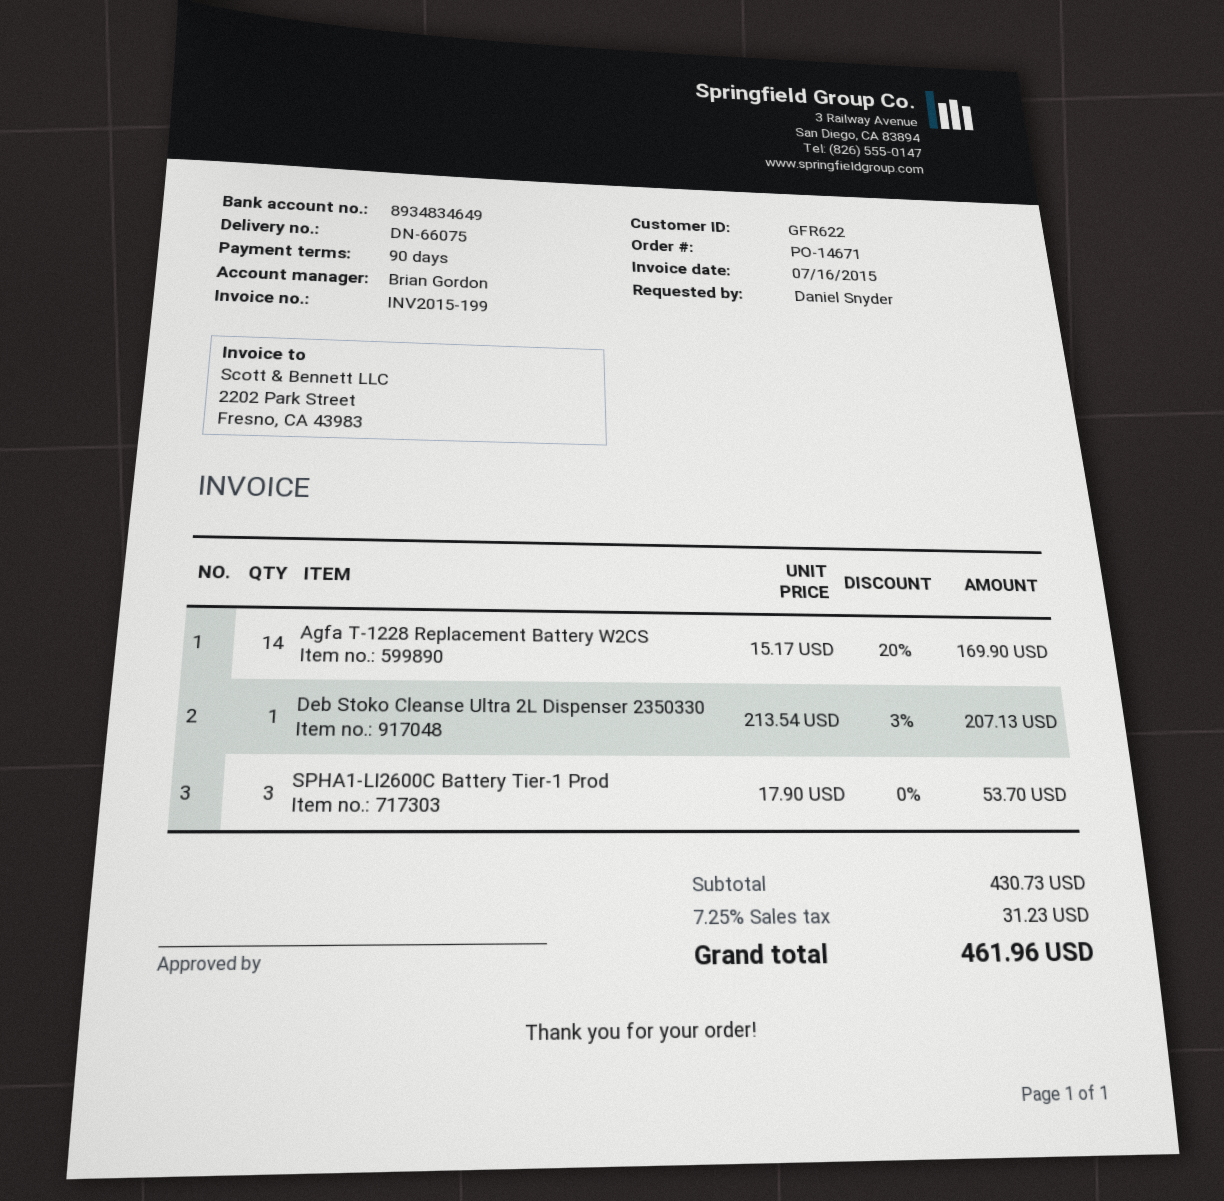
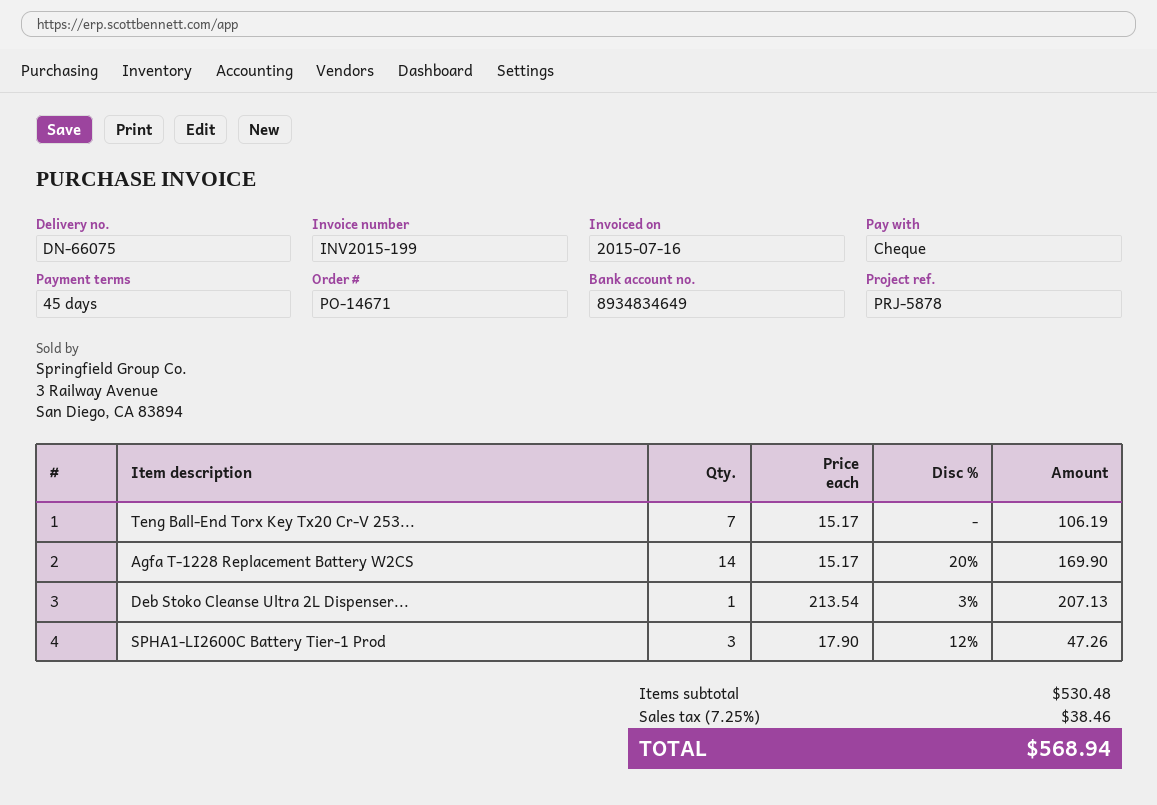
payment terms: 90 days -> 45 days
SPHA1-LI2600C Battery Tier-1 Prod: 3 x 17.90 = 53.70 -> 3 x 17.90 - 12% = 47.26
Teng Ball-End Torx Key Tx20 Cr-V 253...: none -> 7 x 15.17 = 106.19
subtotal: 430.73 -> 530.48
tax: 7.25% = 31.23 -> 7.25% = 38.46
total: 461.96 -> 568.94

